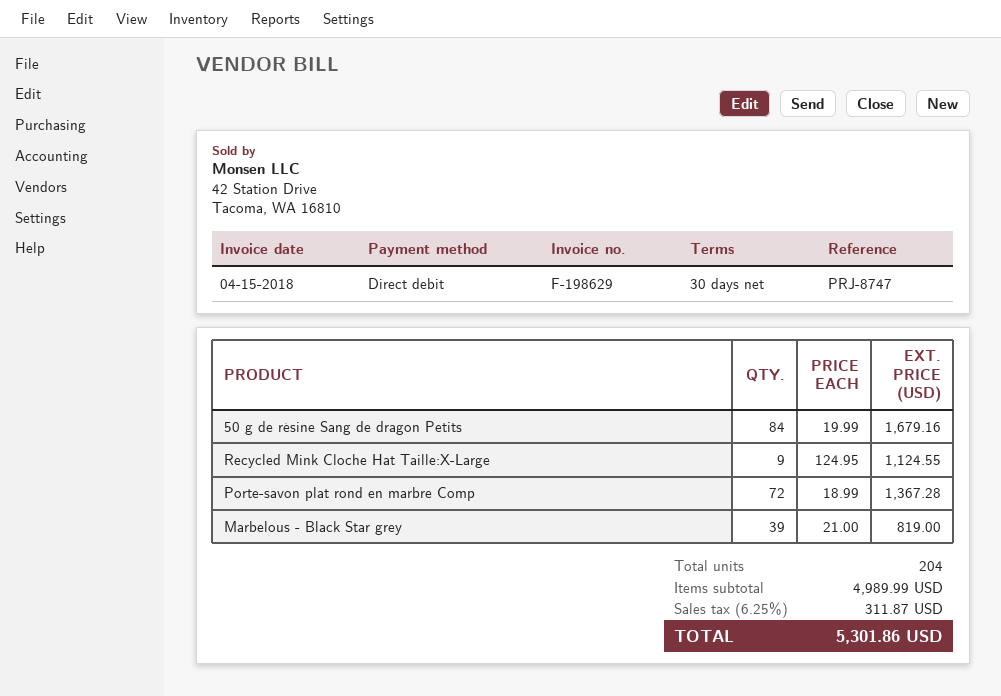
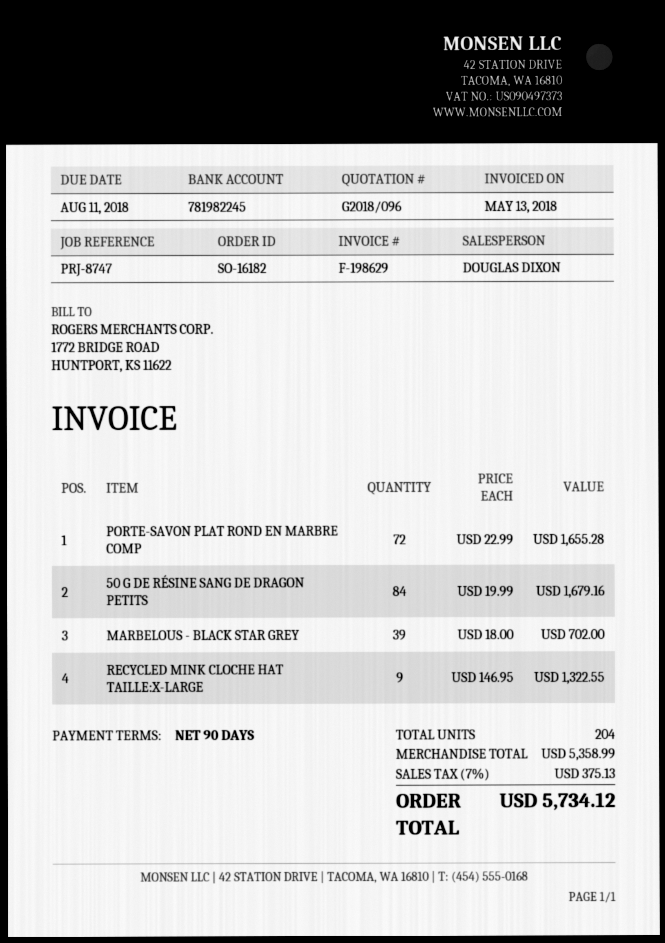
invoice date: 2018-04-15 -> 2018-05-13
payment terms: 30 days -> 90 days
Recycled Mink Cloche Hat Taille:X-Large: 9 x 124.95 = 1124.55 -> 9 x 146.95 = 1322.55
Porte-savon plat rond en marbre Comp: 72 x 18.99 = 1367.28 -> 72 x 22.99 = 1655.28
Marbelous - Black Star grey: 39 x 21.00 = 819.00 -> 39 x 18.00 = 702.00
subtotal: 4989.99 -> 5358.99
tax: 6.25% = 311.87 -> 7% = 375.13
total: 5301.86 -> 5734.12

